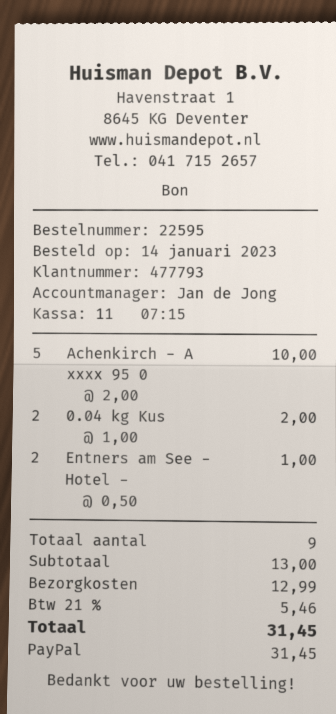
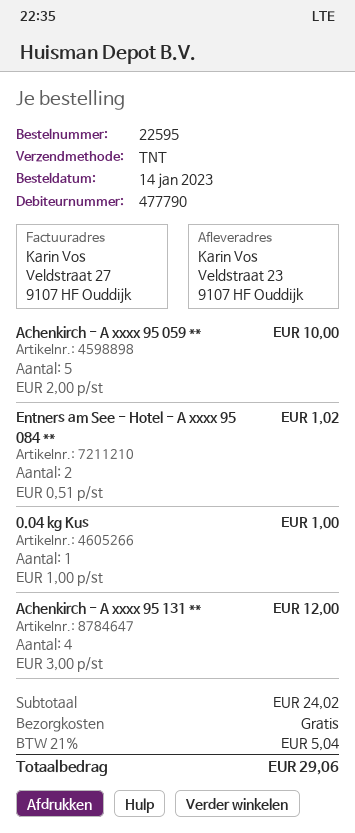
customer number: 477793 -> 477790
0.04 kg Kus: 2 x 1.00 = 2.00 -> 1 x 1.00 = 1.00
Entners am See - Hotel -: 2 x 0.50 = 1.00 -> 2 x 0.51 = 1.02
Achenkirch - A xxxx 95 131 **: none -> 4 x 3.00 = 12.00
subtotal: 13.00 -> 24.02
shipping: 12.99 -> 0.00
tax: 21% = 5.46 -> 21% = 5.04
total: 31.45 -> 29.06

